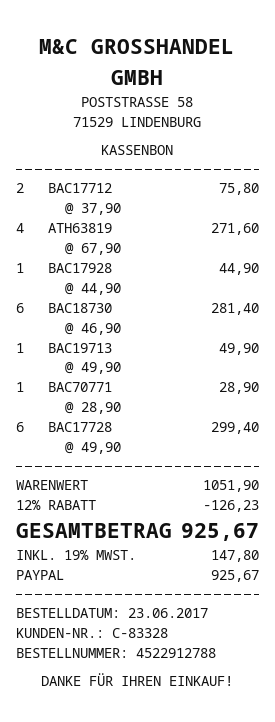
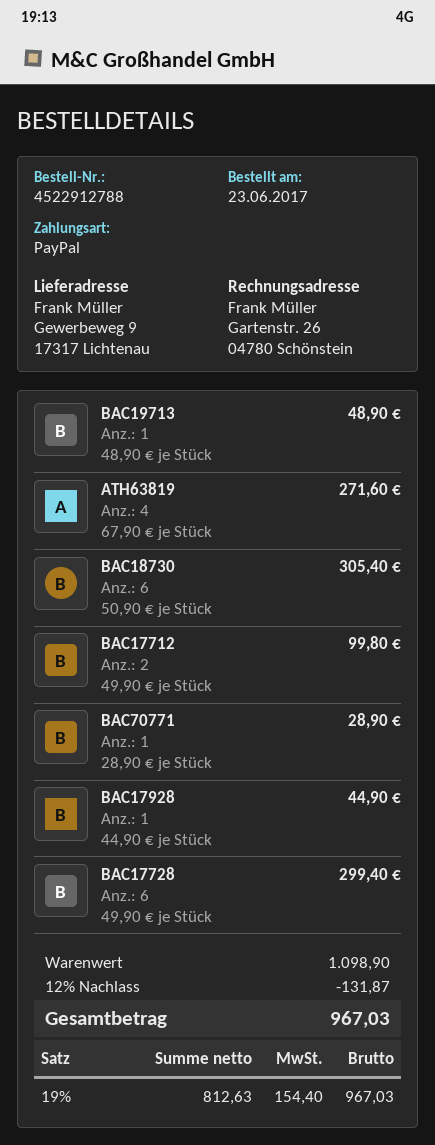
BAC17712: 2 x 37.90 = 75.80 -> 2 x 49.90 = 99.80
BAC18730: 6 x 46.90 = 281.40 -> 6 x 50.90 = 305.40
BAC19713: 1 x 49.90 = 49.90 -> 1 x 48.90 = 48.90
subtotal: 1051.90 -> 1098.90
discount: 12% = 126.23 -> 12% = 131.87
tax: 19% = 147.80 -> 19% = 154.40
total: 925.67 -> 967.03

